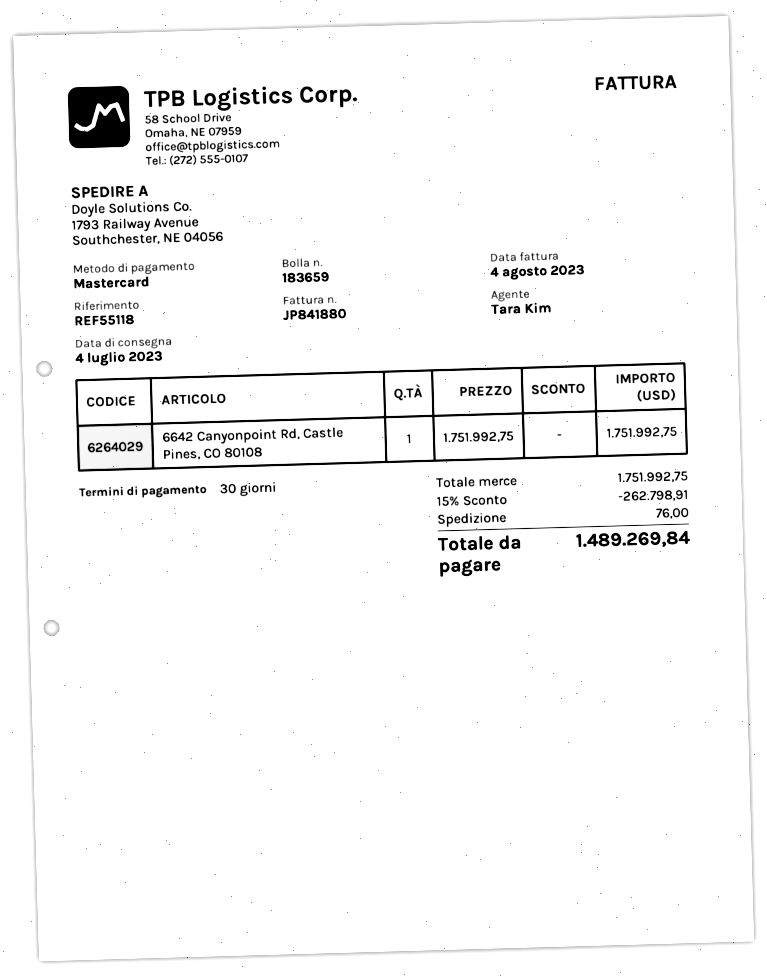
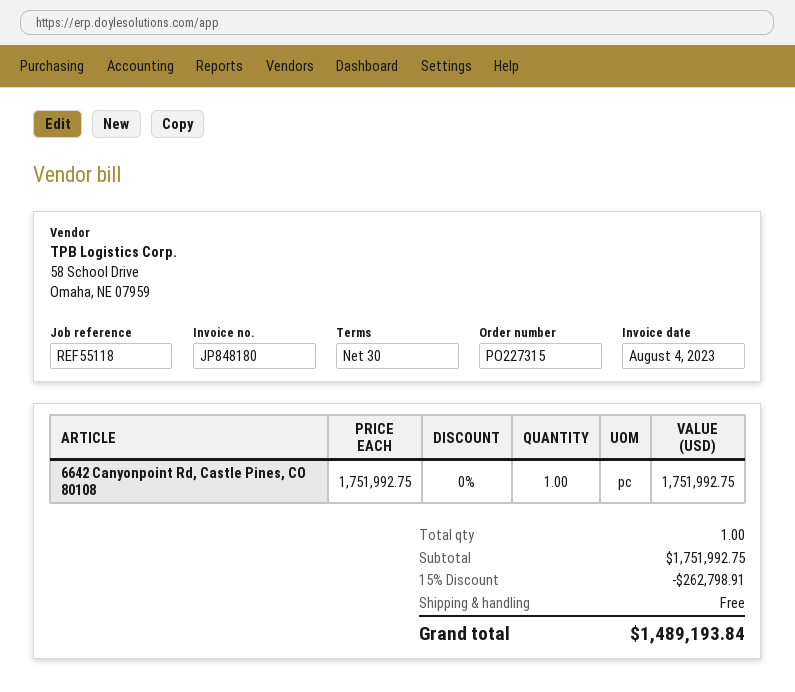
invoice number: JP841880 -> JP848180
shipping: 76.00 -> 0.00
total: 1489269.84 -> 1489193.84

